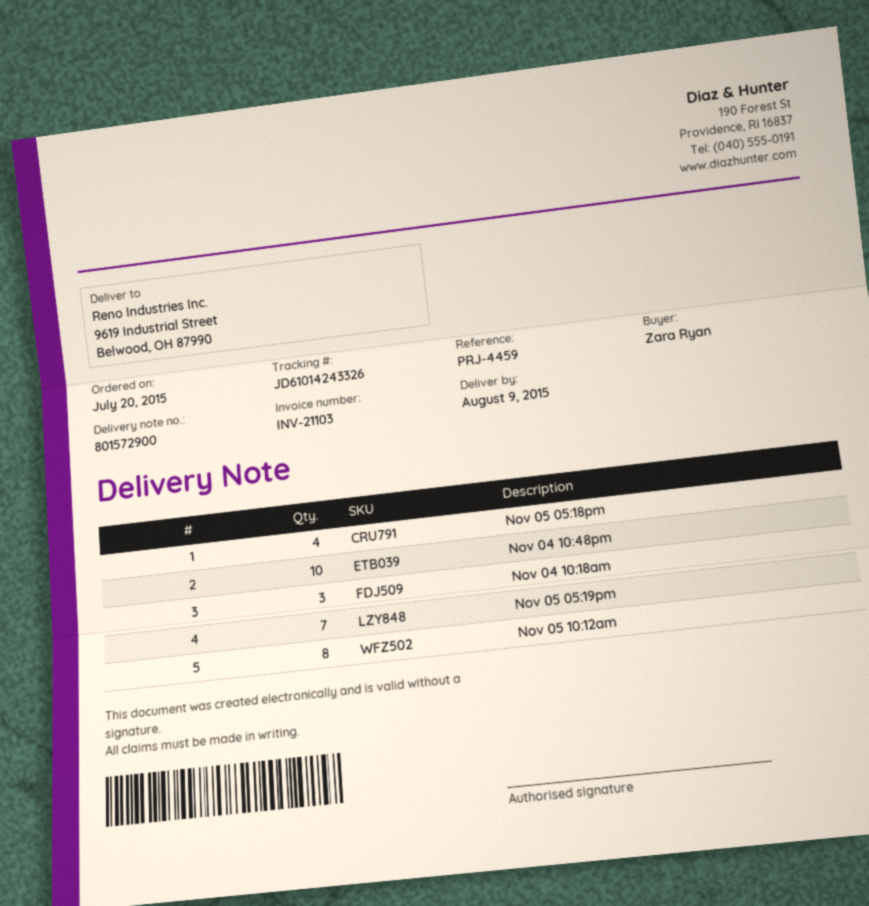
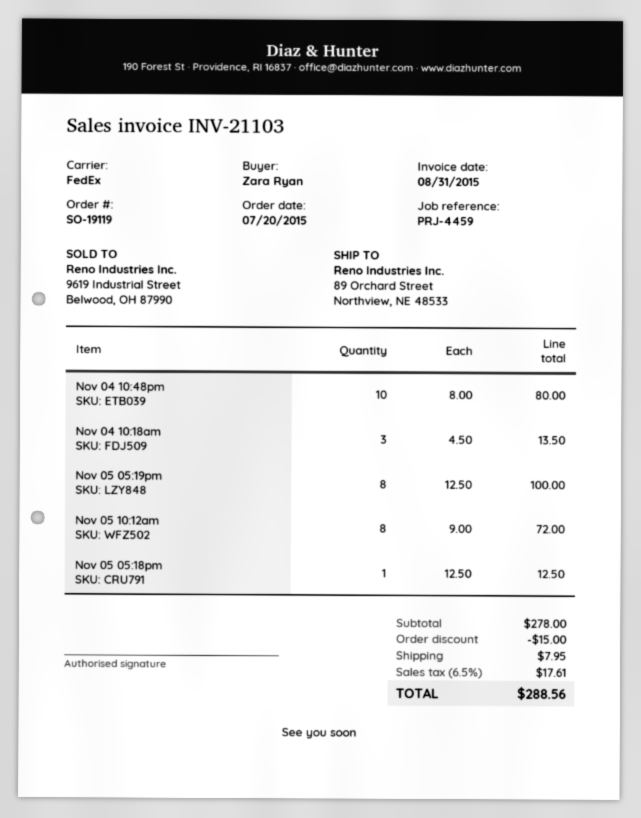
ship to: 9619 Industrial Street, Belwood, OH 87990 -> 89 Orchard Street, Northview, NE 48533
Nov 05 05:18pm: 4 -> 1
Nov 05 05:19pm: 7 -> 8

